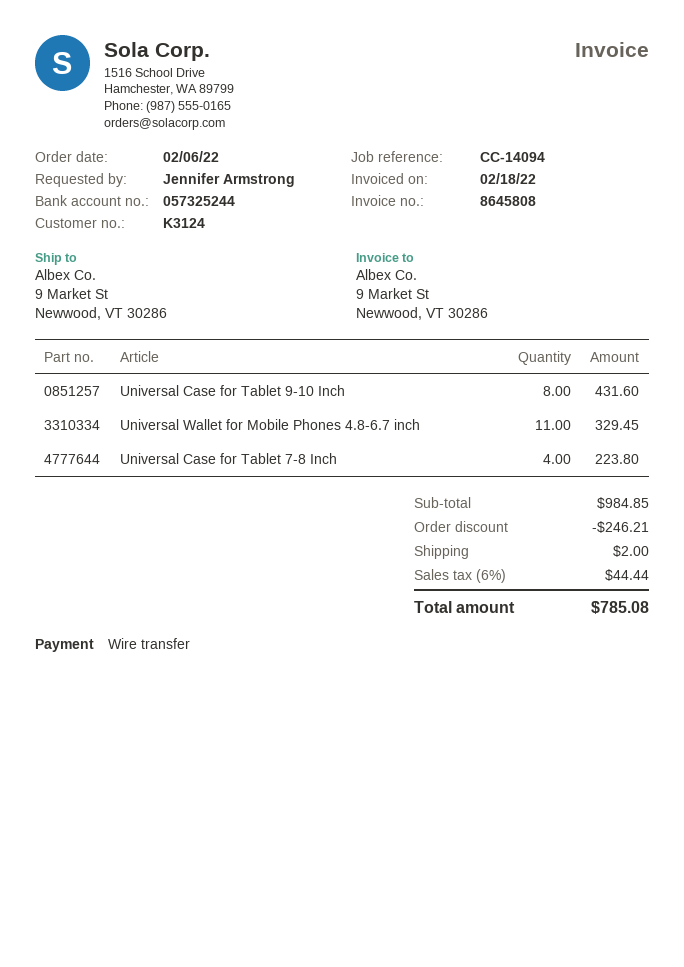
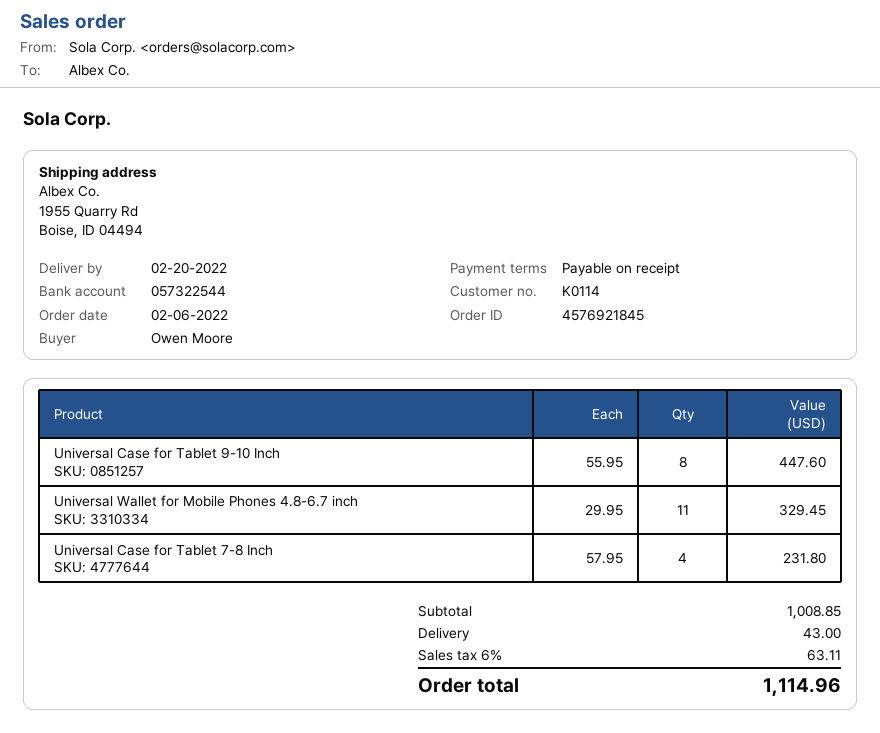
customer number: K3124 -> K0114
ordered by: Jennifer Armstrong -> Owen Moore
bank account: 057325244 -> 057322544
ship to: 9 Market St, Newwood, VT 30286 -> 1955 Quarry Rd, Boise, ID 04494
Universal Case for Tablet 9-10 Inch: 8 for 431.60 -> 8 for 447.60
Universal Case for Tablet 7-8 Inch: 4 for 223.80 -> 4 for 231.80
subtotal: 984.85 -> 1008.85
discount: 246.21 -> none
shipping: 2.00 -> 43.00
tax: 6% = 44.44 -> 6% = 63.11
total: 785.08 -> 1114.96

